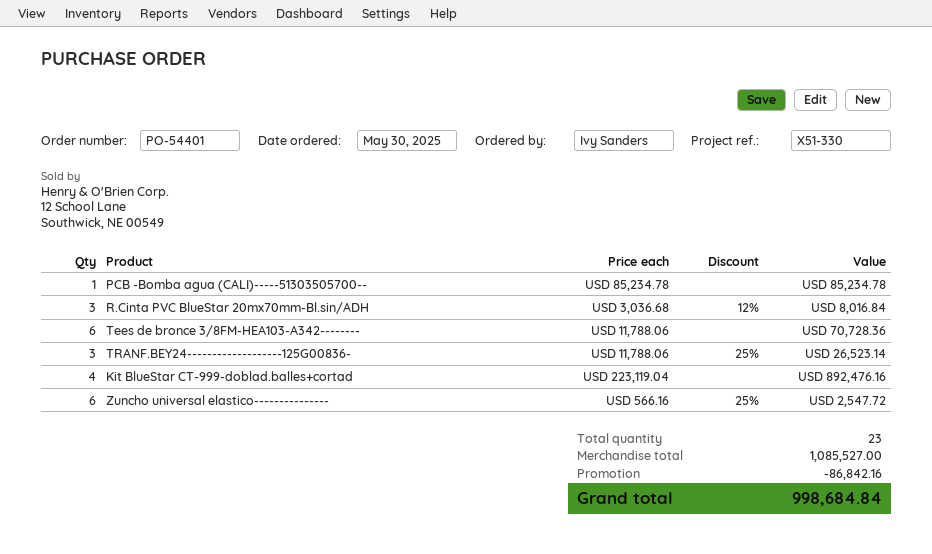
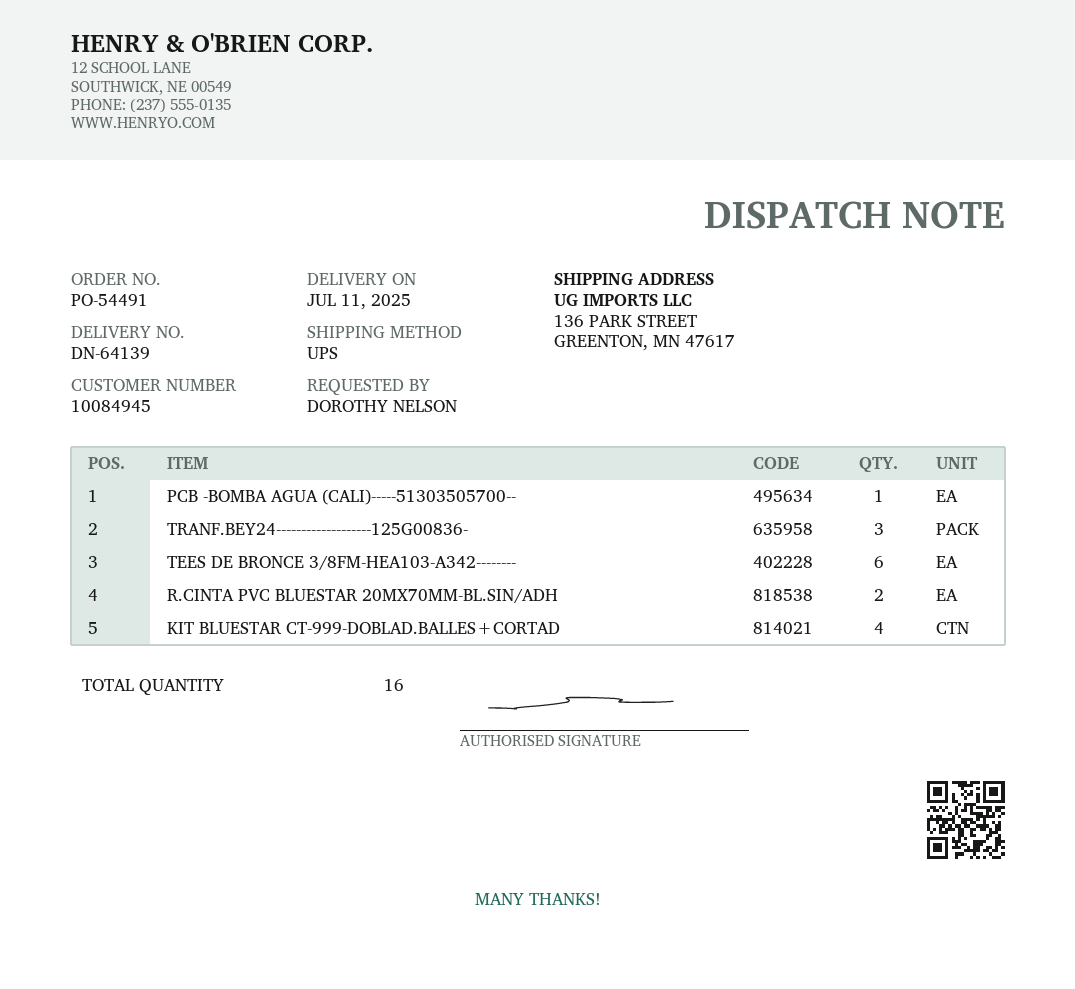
order number: PO-54401 -> PO-54491
ordered by: Ivy Sanders -> DOROTHY NELSON
R.Cinta PVC BlueStar 20mx70mm-Bl.sin/ADH: 3 -> 2
Zuncho universal elastico---------------: 6 -> none
total quantity: 23 -> 16

